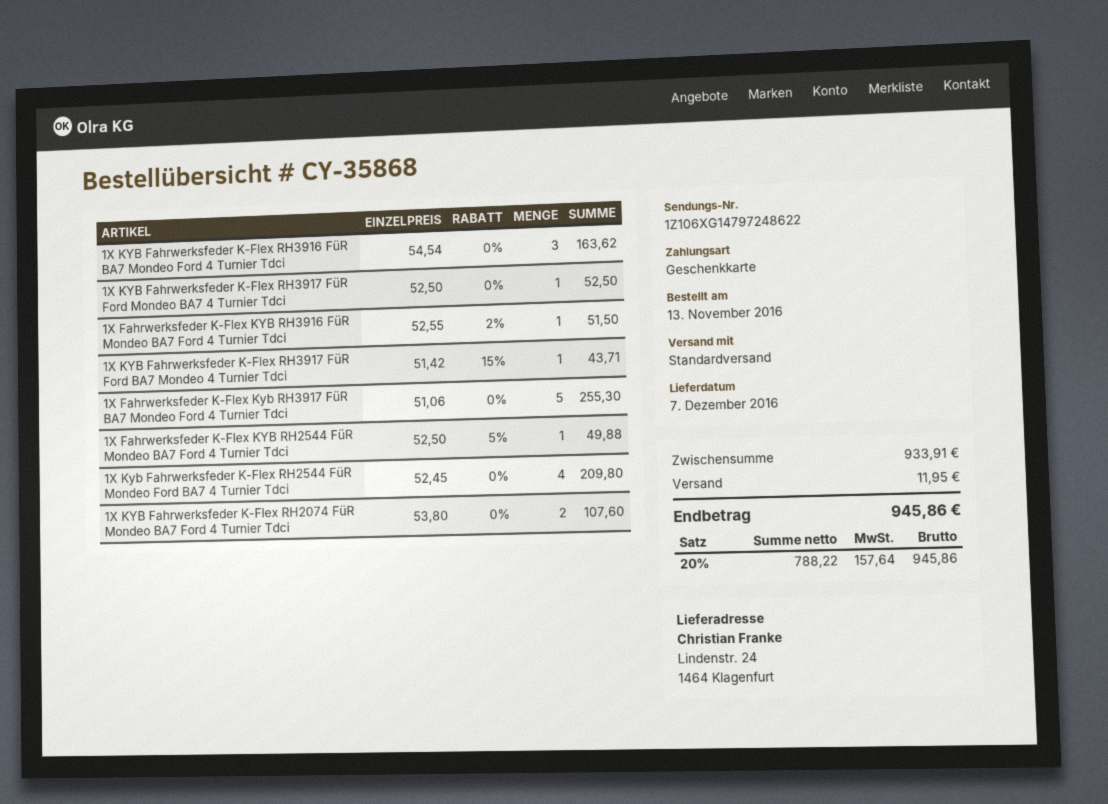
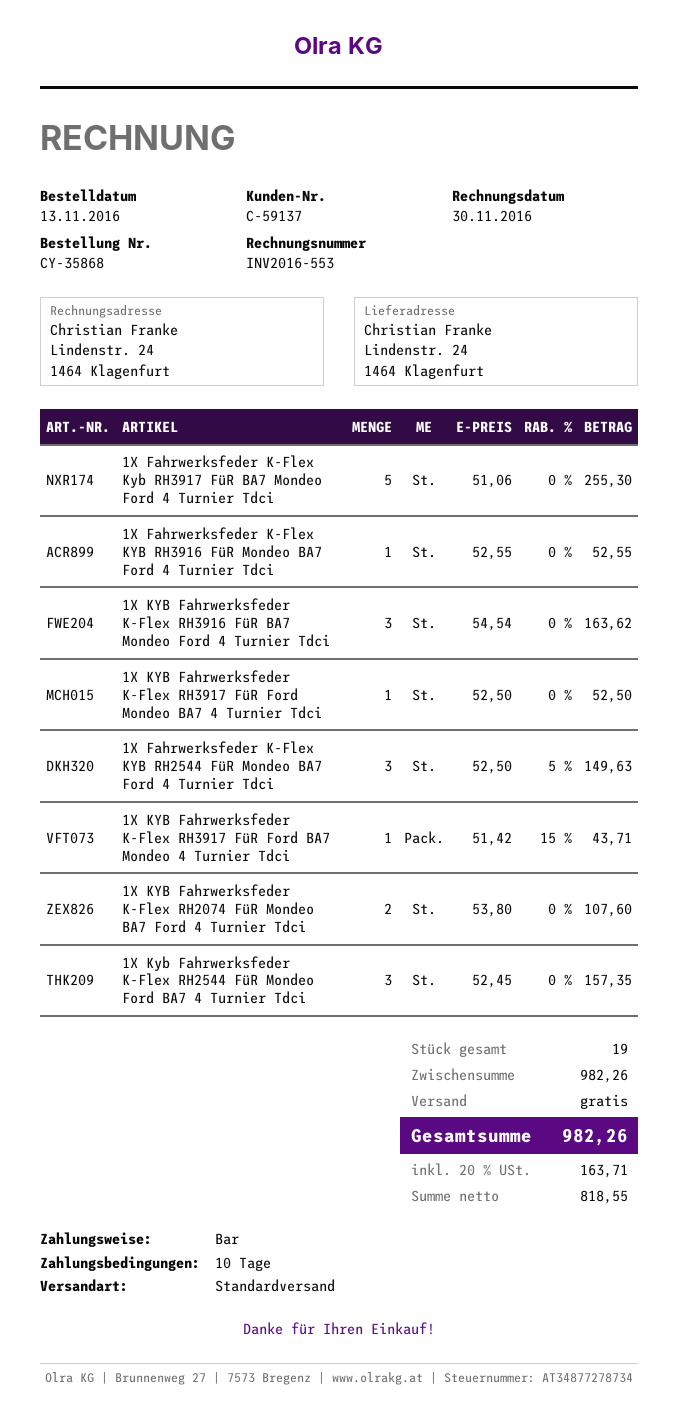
payment method: gift card -> cash
1X Fahrwerksfeder K-Flex KYB RH3916 FüR Mondeo BA7 Ford 4 Turnier Tdci: 1 x 52.55 - 2% = 51.50 -> 1 x 52.55 = 52.55
1X Fahrwerksfeder K-Flex KYB RH2544 FüR Mondeo BA7 Ford 4 Turnier Tdci: 1 x 52.50 - 5% = 49.88 -> 3 x 52.50 - 5% = 149.63
1X Kyb Fahrwerksfeder K-Flex RH2544 FüR Mondeo Ford BA7 4 Turnier Tdci: 4 x 52.45 = 209.80 -> 3 x 52.45 = 157.35
subtotal: 933.91 -> 982.26
shipping: 11.95 -> 0.00
net: 788.22 -> 818.55
tax: 20% = 157.64 -> 20% = 163.71
total: 945.86 -> 982.26

